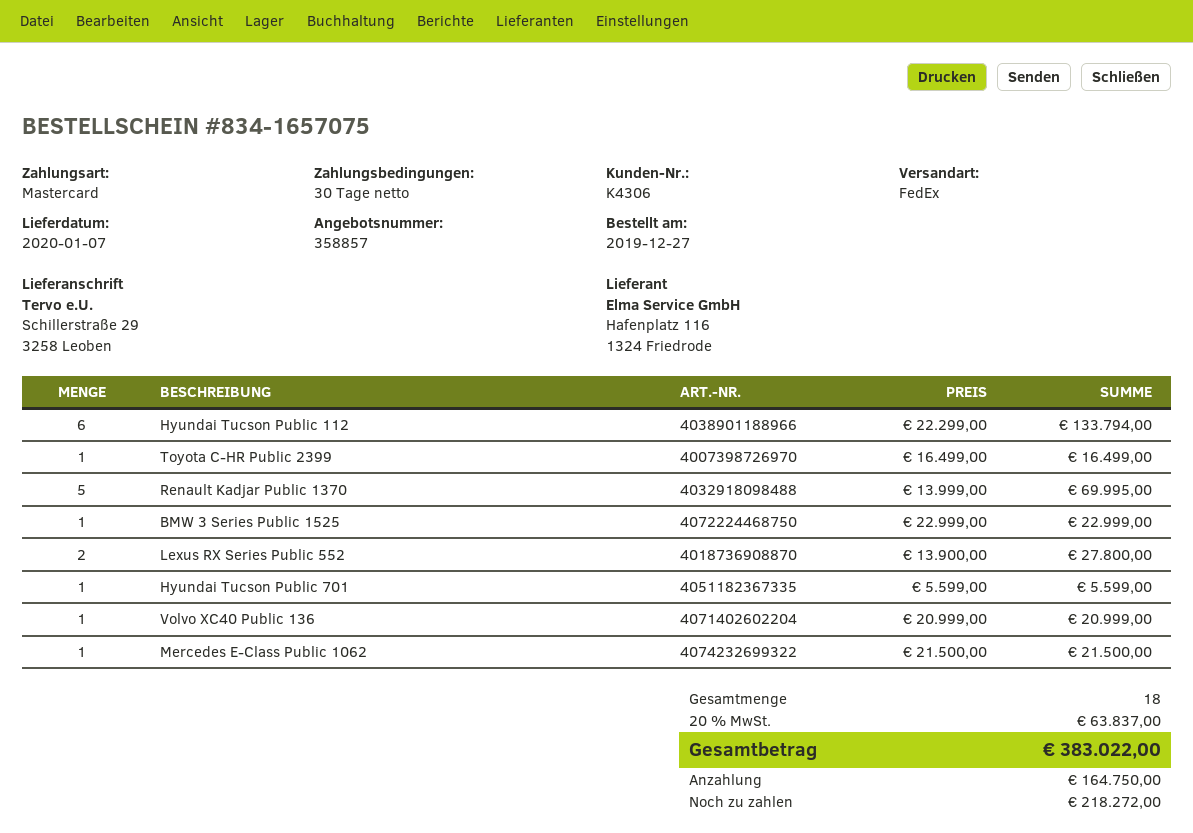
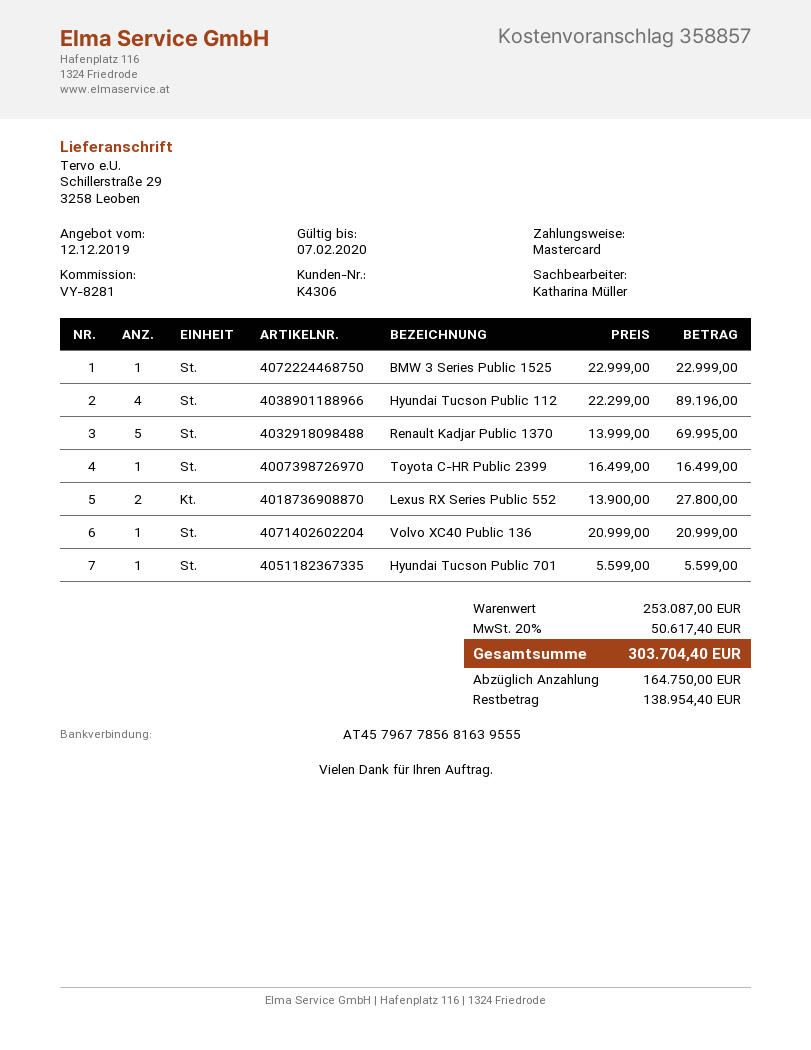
Hyundai Tucson Public 112: 6 x 22299.00 = 133794.00 -> 4 x 22299.00 = 89196.00
Mercedes E-Class Public 1062: 1 x 21500.00 = 21500.00 -> none
tax: 20% = 63837.00 -> 20% = 50617.40
total: 383022.00 -> 303704.40
balance: 218272.00 -> 138954.40

